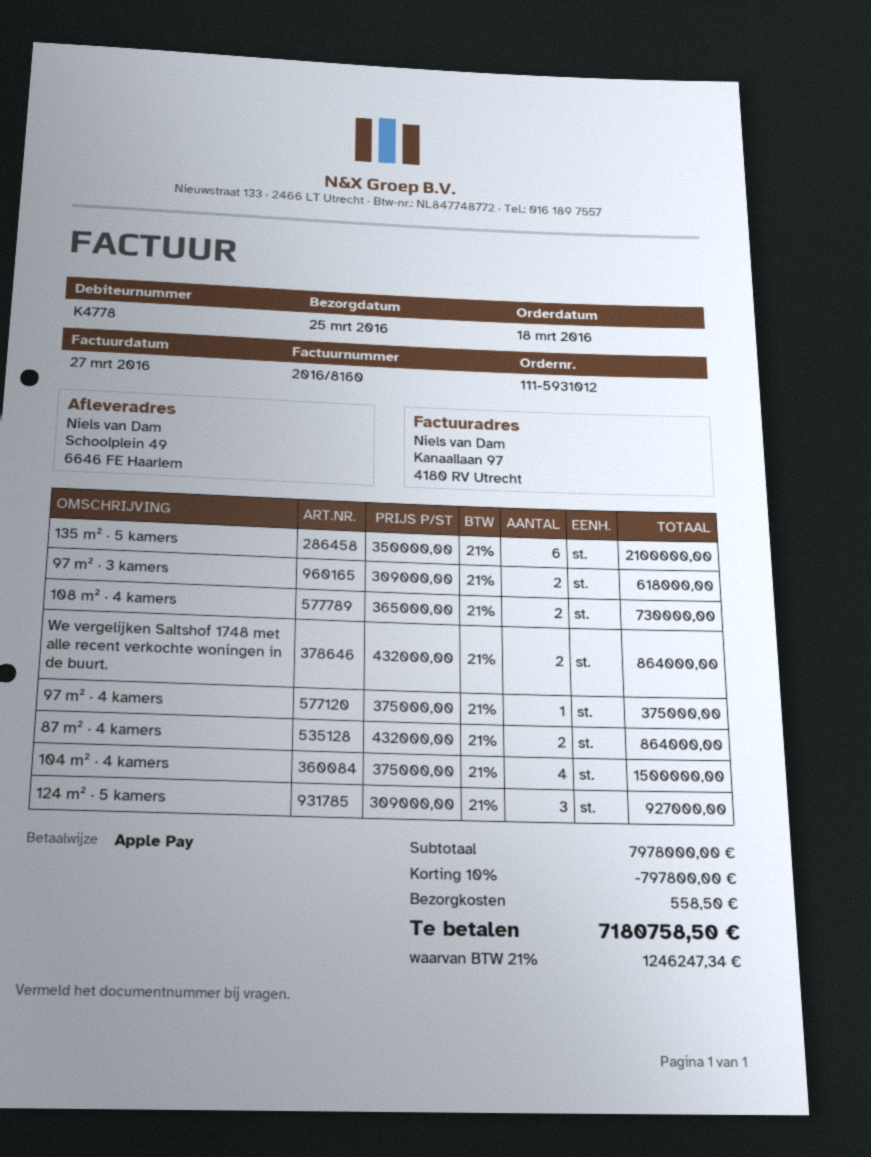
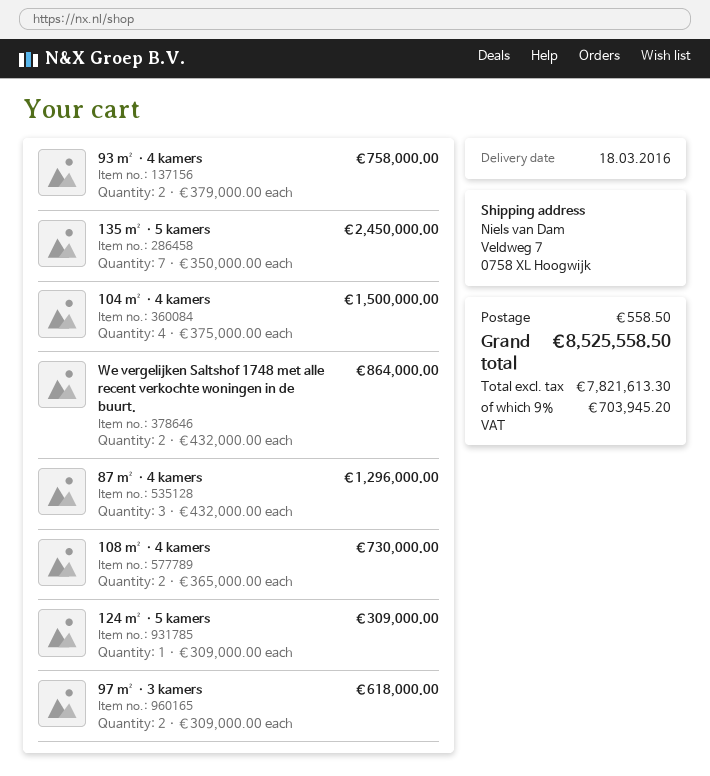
delivery date: 2016-03-25 -> 2016-03-18
ship to: Schoolplein 49, 6646 FE Haarlem -> Veldweg 7, 0758 XL Hoogwijk
135 m² · 5 kamers: 6 x 350000.00 = 2100000.00 -> 7 x 350000.00 = 2450000.00
97 m² · 4 kamers: 1 x 375000.00 = 375000.00 -> none
87 m² · 4 kamers: 2 x 432000.00 = 864000.00 -> 3 x 432000.00 = 1296000.00
124 m² · 5 kamers: 3 x 309000.00 = 927000.00 -> 1 x 309000.00 = 309000.00
93 m² · 4 kamers: none -> 2 x 379000.00 = 758000.00
discount: 10% = 797800.00 -> none
tax: 21% = 1246247.34 -> 9% = 703945.20
total: 7180758.50 -> 8525558.50

